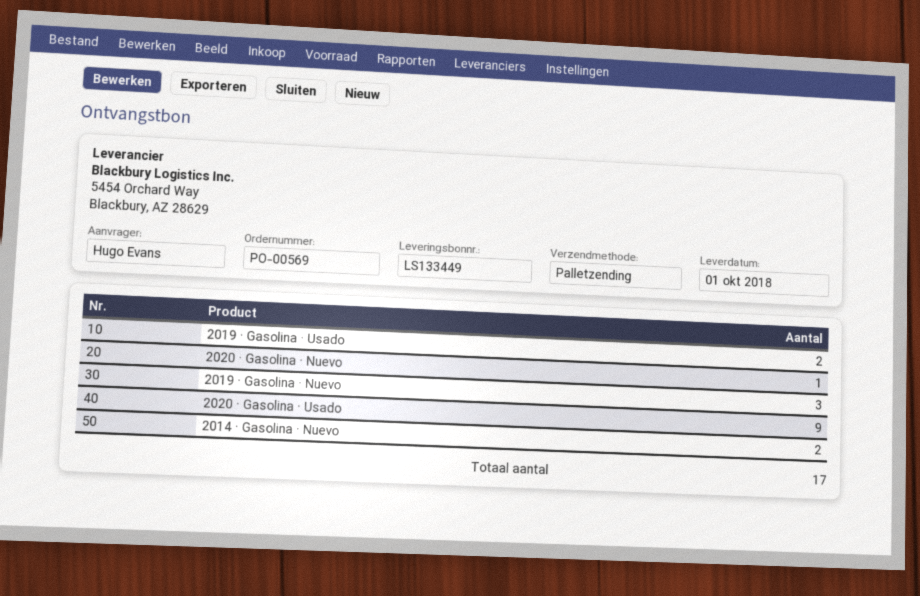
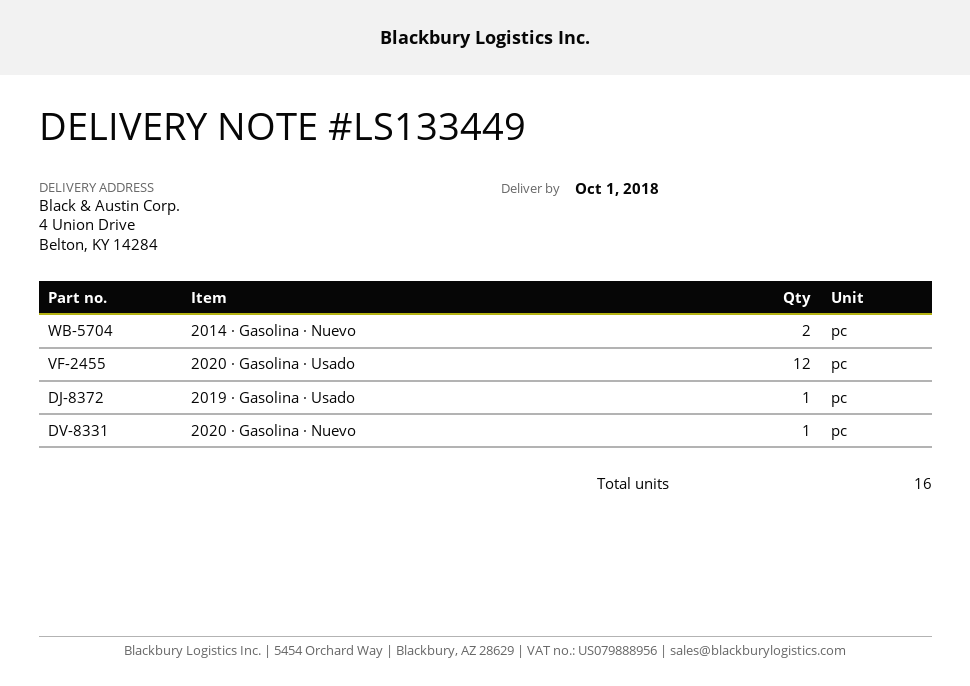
2019 · Gasolina · Usado: 2 -> 1
2019 · Gasolina · Nuevo: 3 -> none
2020 · Gasolina · Usado: 9 -> 12
total quantity: 17 -> 16

